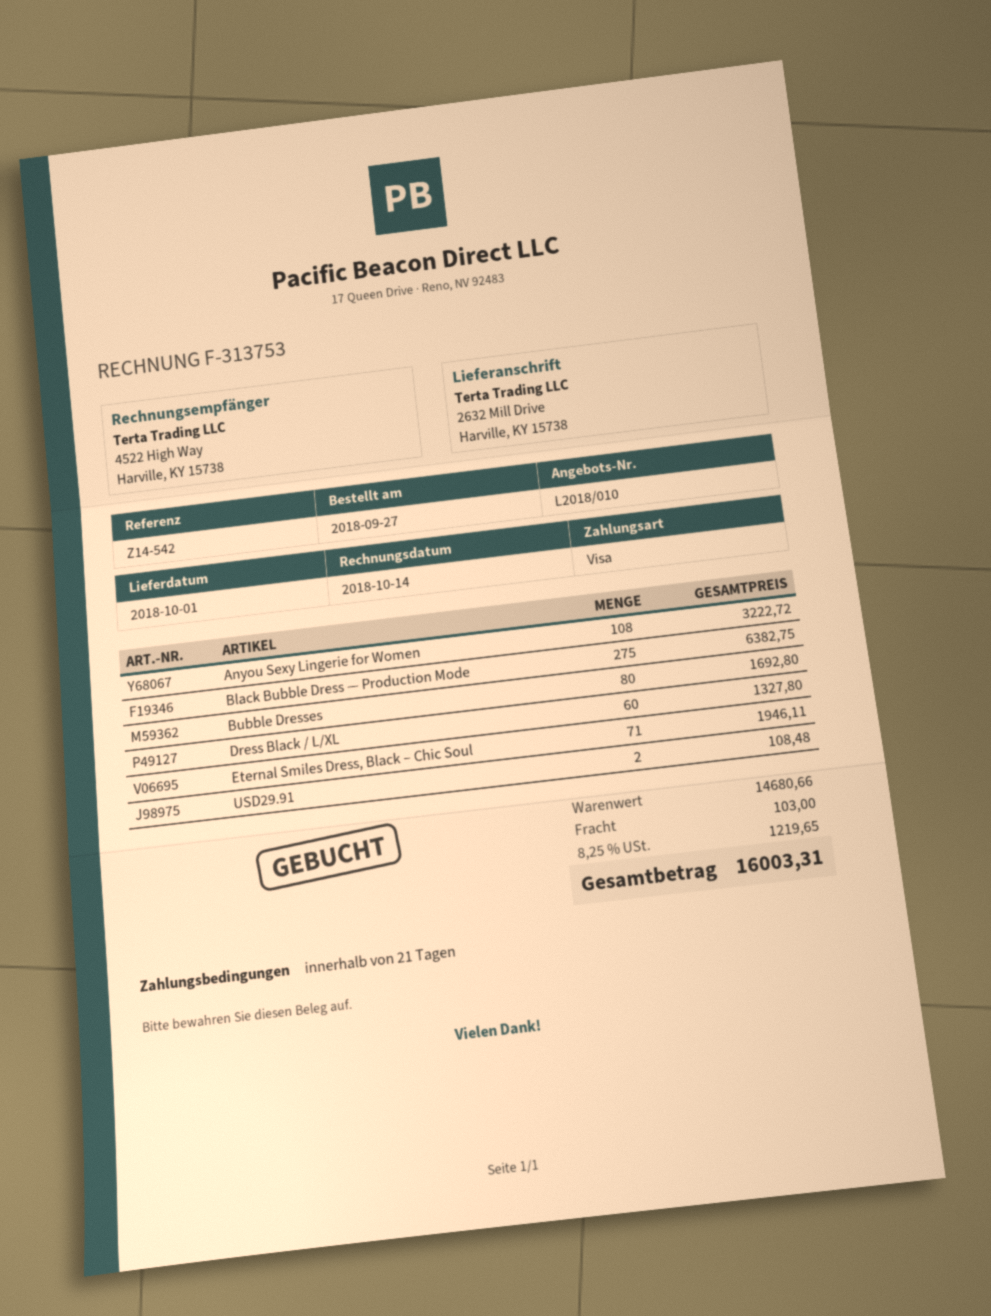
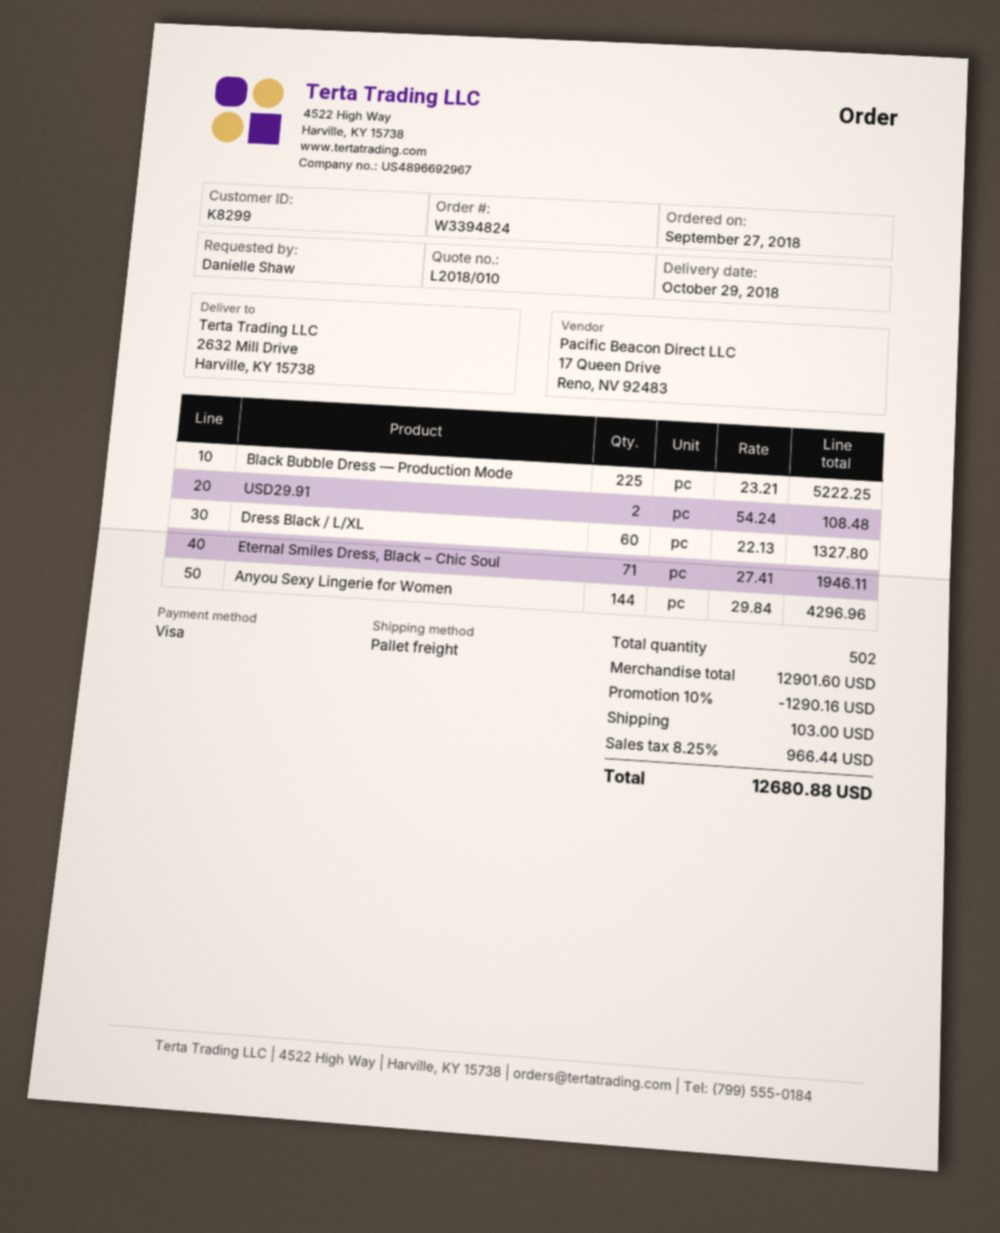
delivery date: 2018-10-01 -> 2018-10-29
Anyou Sexy Lingerie for Women: 108 for 3222.72 -> 144 for 4296.96
Black Bubble Dress — Production Mode: 275 for 6382.75 -> 225 for 5222.25
Bubble Dresses: 80 for 1692.80 -> none
subtotal: 14680.66 -> 12901.60
discount: none -> 10% = 1290.16
tax: 8.25% = 1219.65 -> 8.25% = 966.44
total: 16003.31 -> 12680.88

